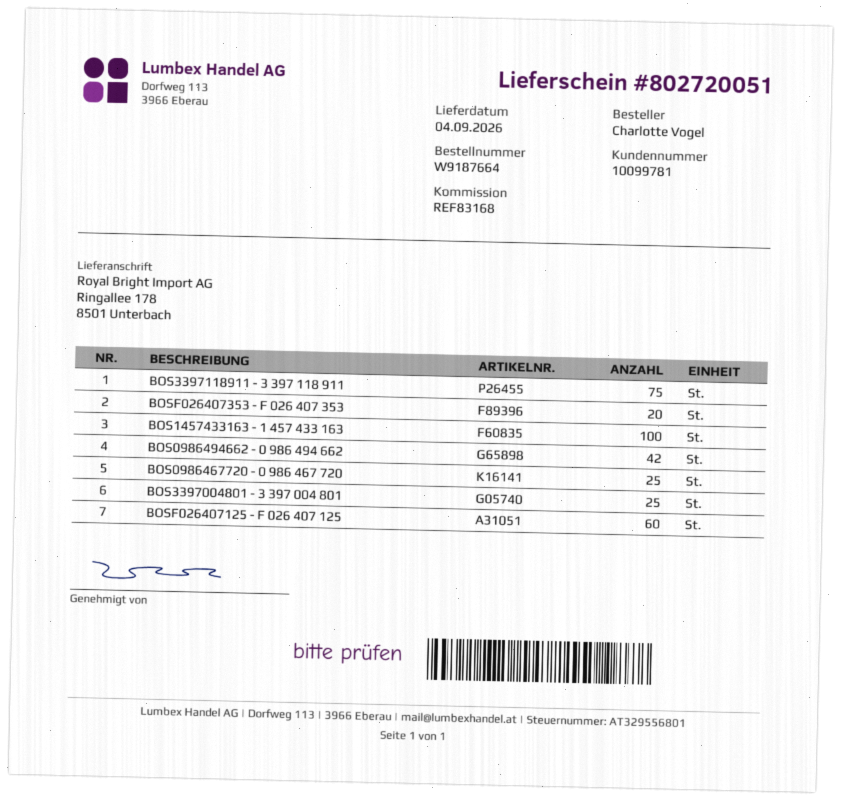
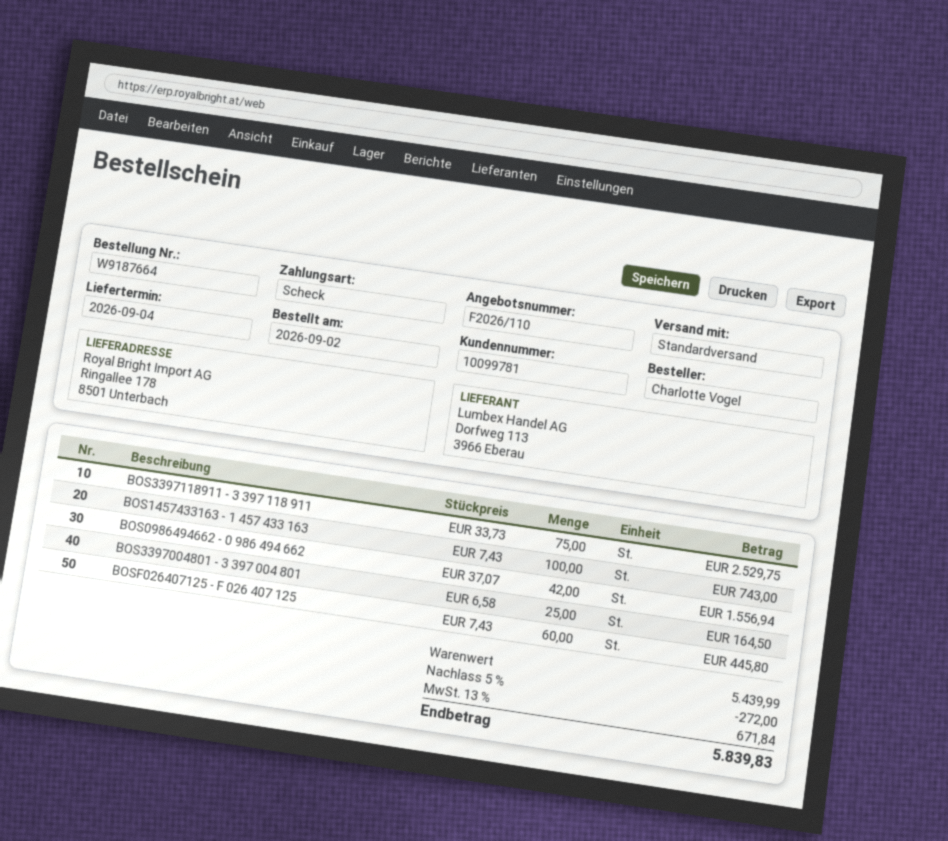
BOSF026407353 - F 026 407 353: 20 -> none
BOS0986467720 - 0 986 467 720: 25 -> none

